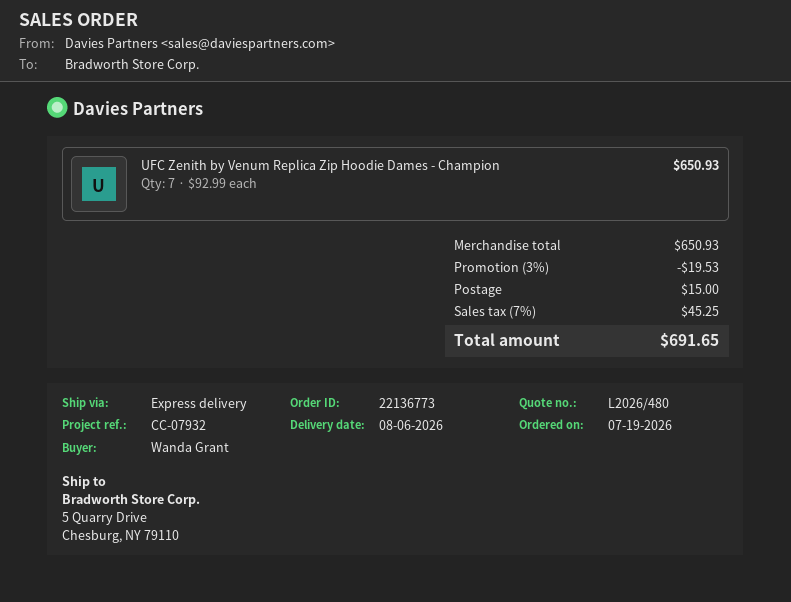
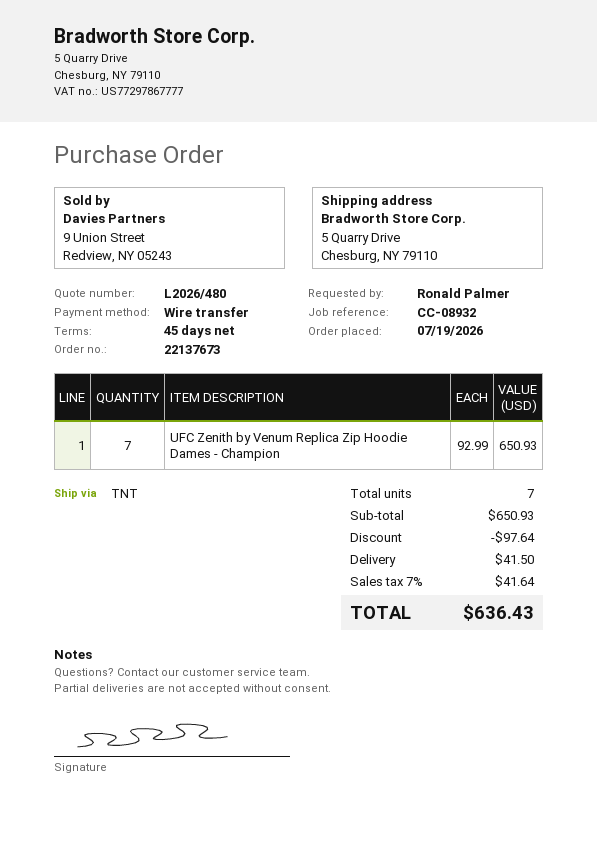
order number: 22136773 -> 22137673
reference: CC-07932 -> CC-08932
ordered by: Wanda Grant -> Ronald Palmer
shipping method: express -> TNT
discount: 19.53 -> 97.64
shipping: 15.00 -> 41.50
tax: 7% = 45.25 -> 7% = 41.64
total: 691.65 -> 636.43

